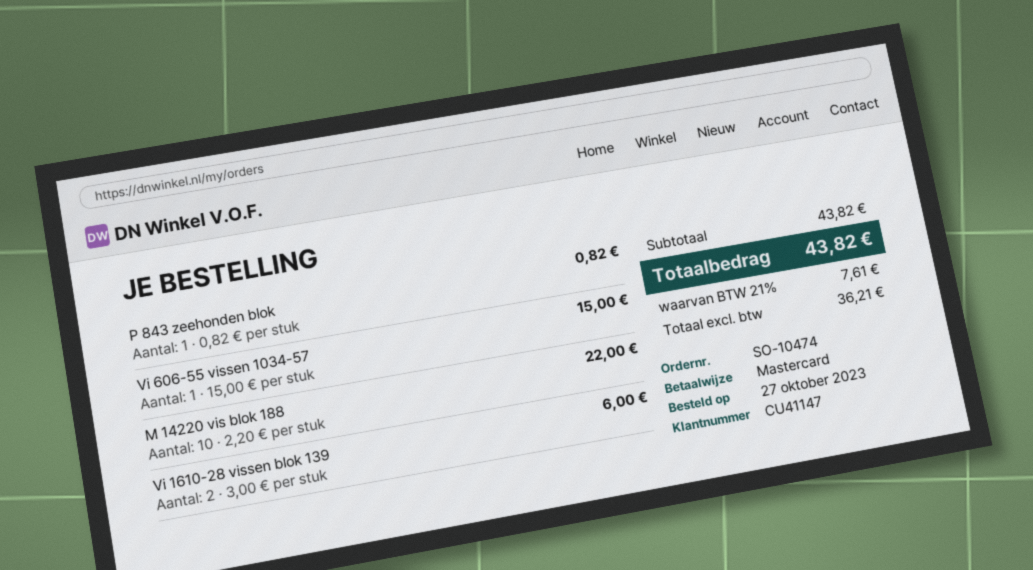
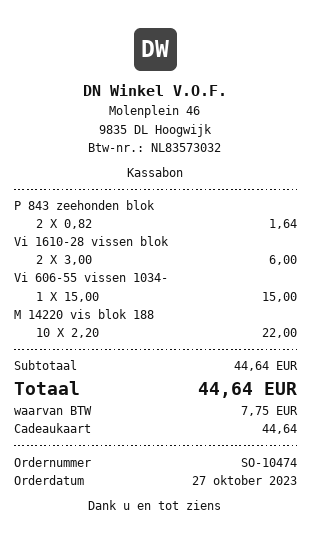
payment method: Mastercard -> gift card
P 843 zeehonden blok: 1 x 0.82 = 0.82 -> 2 x 0.82 = 1.64
subtotal: 43.82 -> 44.64
tax: 7.61 -> 7.75
total: 43.82 -> 44.64

